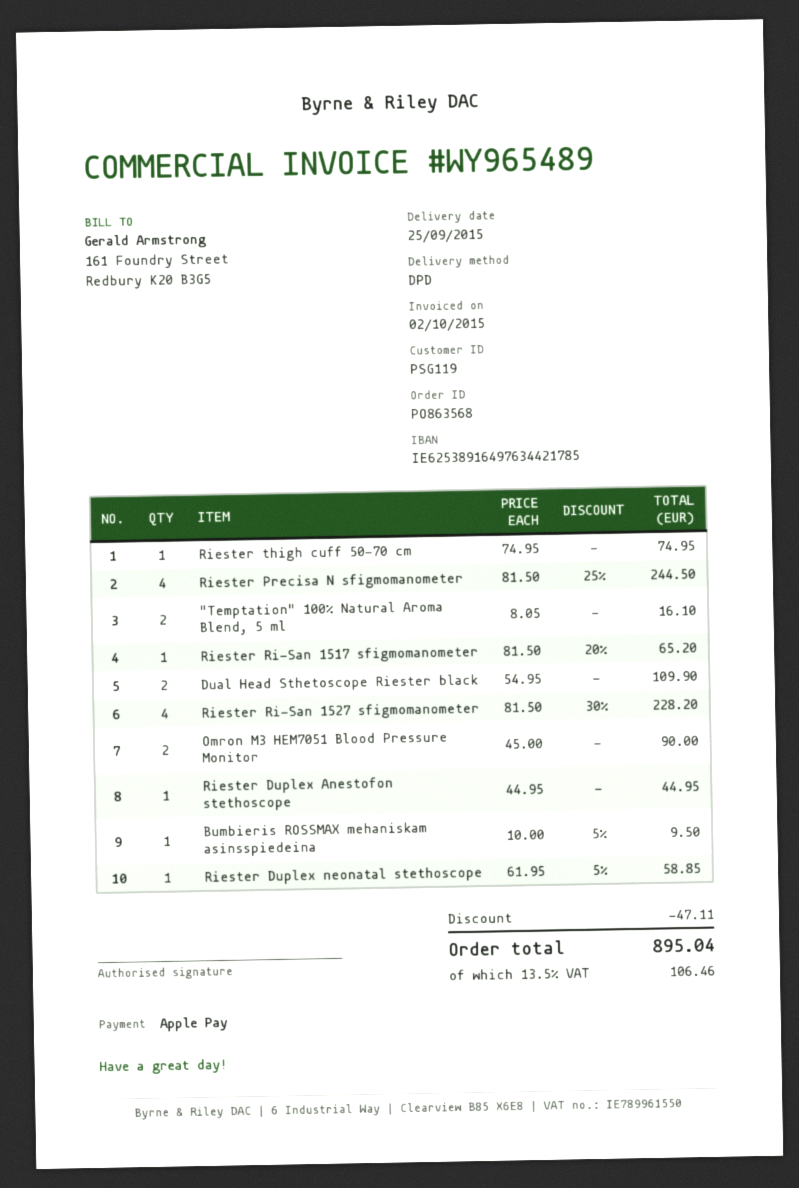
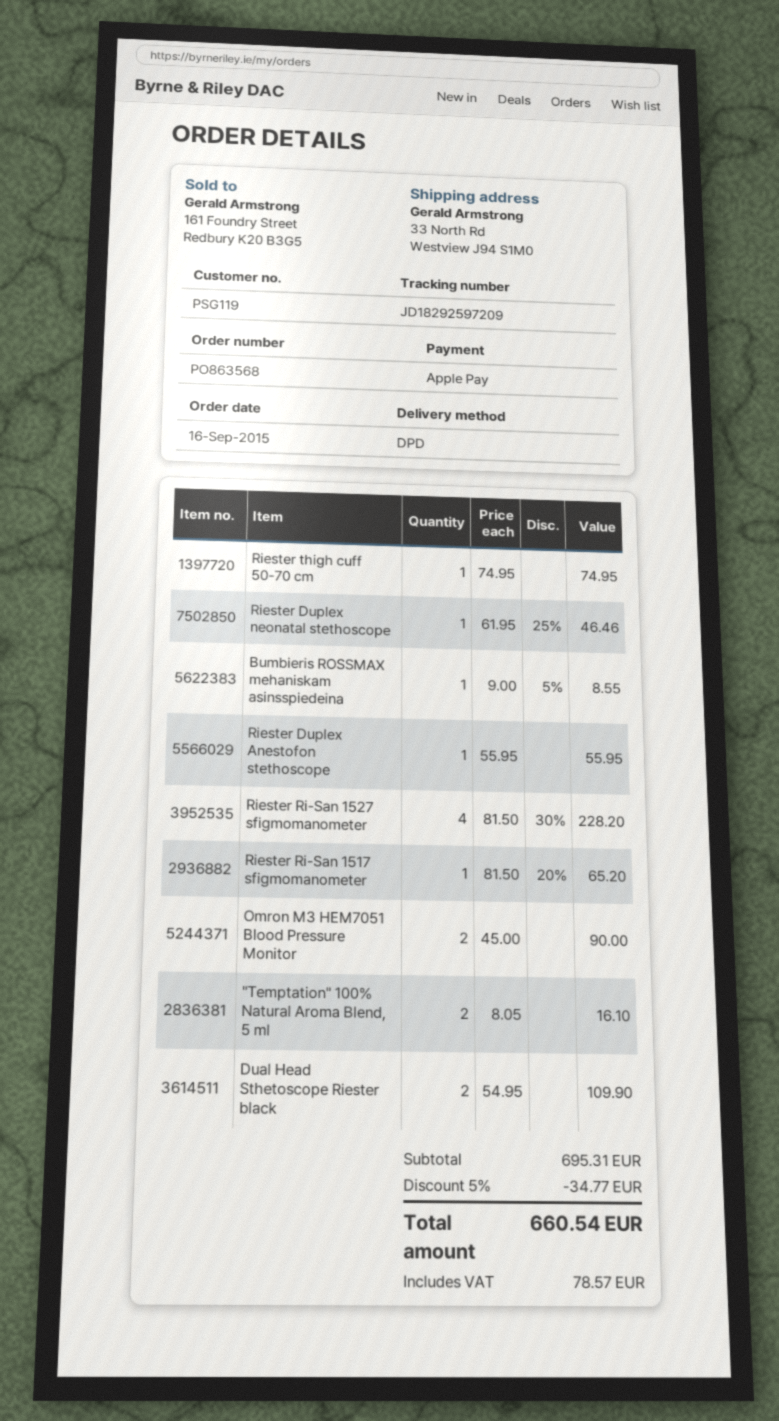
Riester Precisa N sfigmomanometer: 4 x 81.50 - 25% = 244.50 -> none
Riester Duplex Anestofon stethoscope: 1 x 44.95 = 44.95 -> 1 x 55.95 = 55.95
Bumbieris ROSSMAX mehaniskam asinsspiedeina: 1 x 10.00 - 5% = 9.50 -> 1 x 9.00 - 5% = 8.55
Riester Duplex neonatal stethoscope: 1 x 61.95 - 5% = 58.85 -> 1 x 61.95 - 25% = 46.46
discount: 47.11 -> 34.77
tax: 106.46 -> 78.57
total: 895.04 -> 660.54

